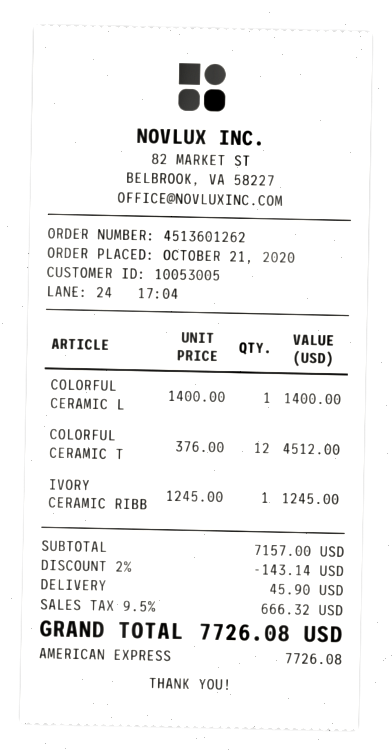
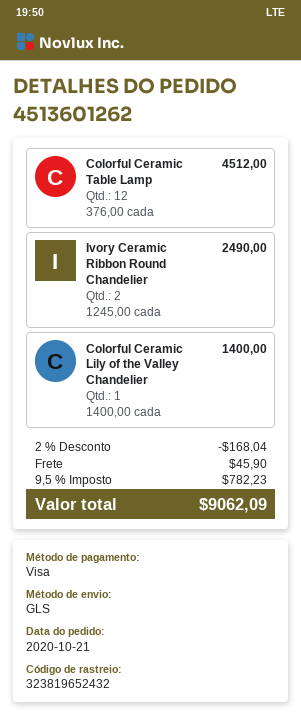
payment method: American Express -> Visa
IVORY CERAMIC RIBB: 1 x 1245.00 = 1245.00 -> 2 x 1245.00 = 2490.00
discount: 2% = 143.14 -> 2% = 168.04
tax: 9.5% = 666.32 -> 9.5% = 782.23
total: 7726.08 -> 9062.09

